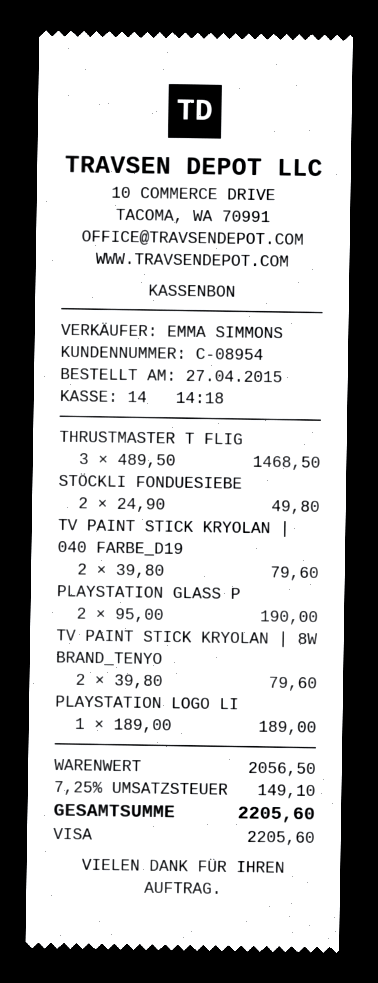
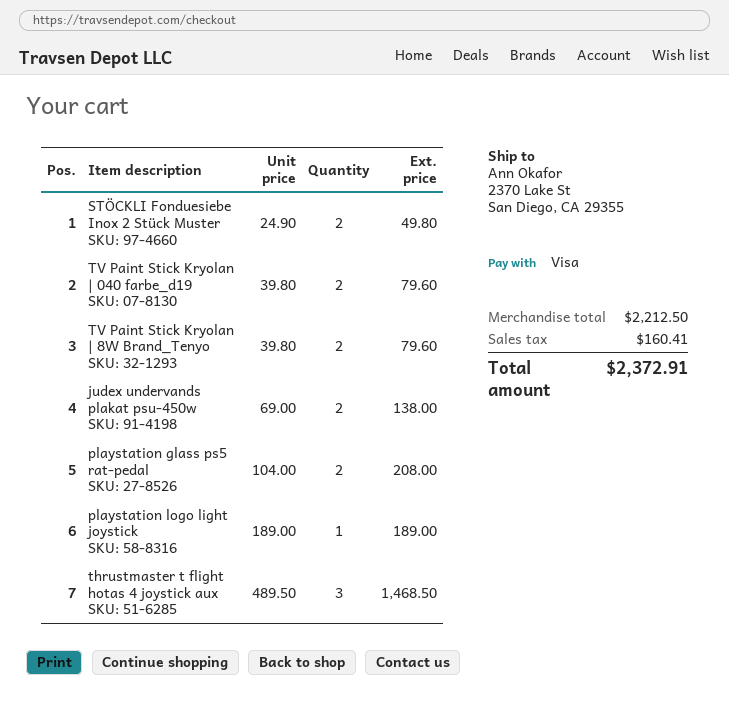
PLAYSTATION GLASS P: 2 x 95.00 = 190.00 -> 2 x 104.00 = 208.00
judex undervands plakat psu-450w: none -> 2 x 69.00 = 138.00
subtotal: 2056.50 -> 2212.50
tax: 149.10 -> 160.41
total: 2205.60 -> 2372.91

